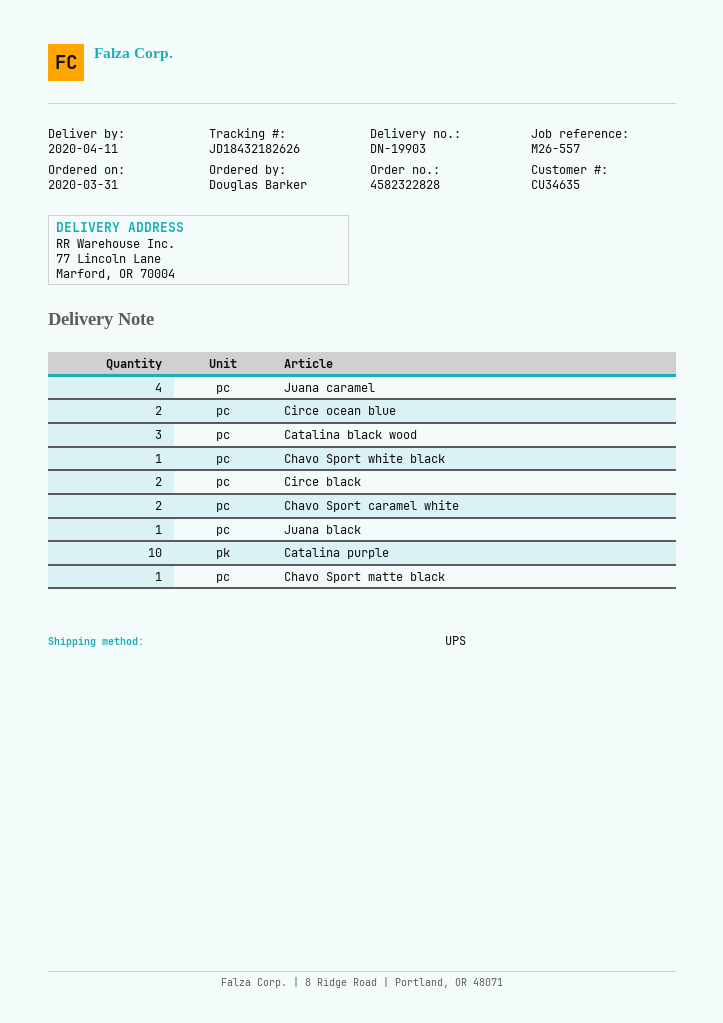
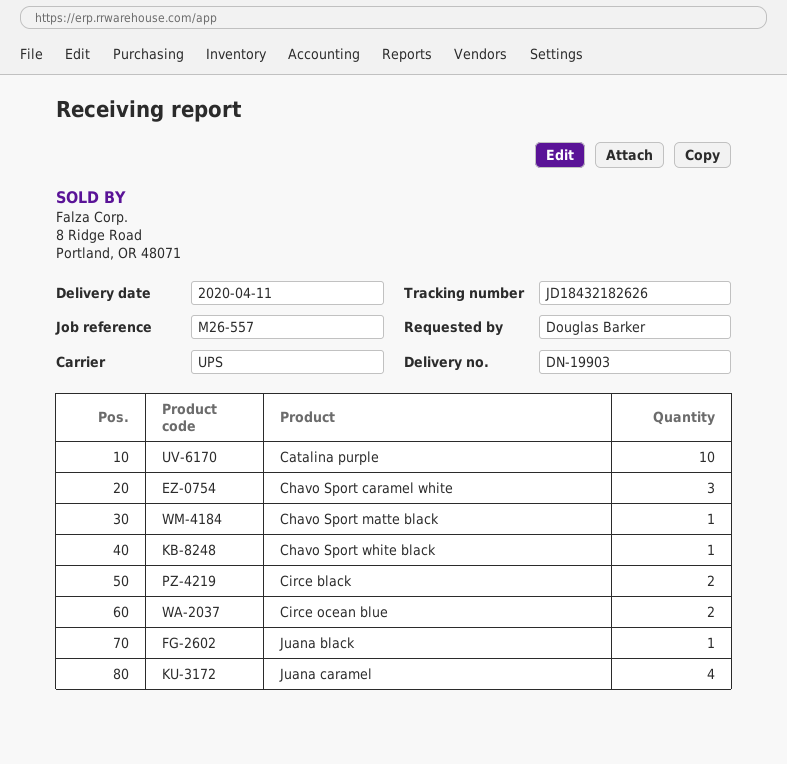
Catalina black wood: 3 -> none
Chavo Sport caramel white: 2 -> 3

